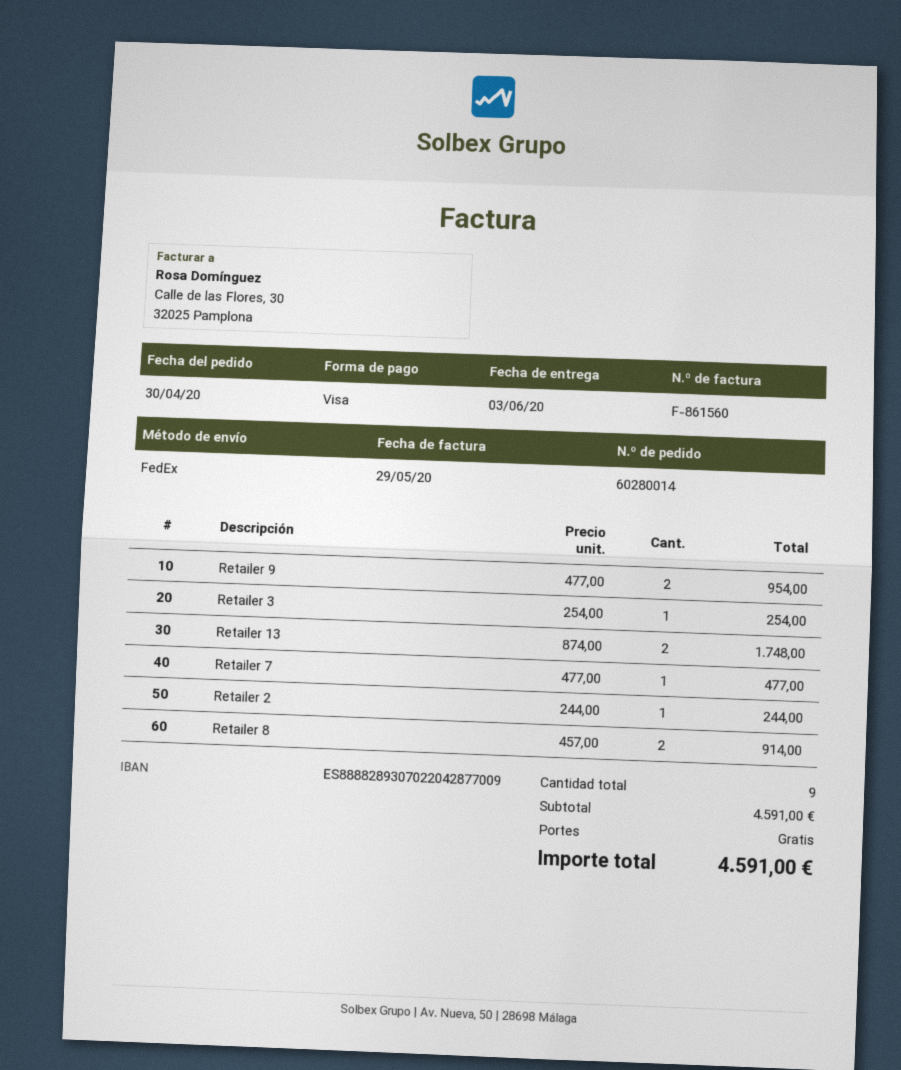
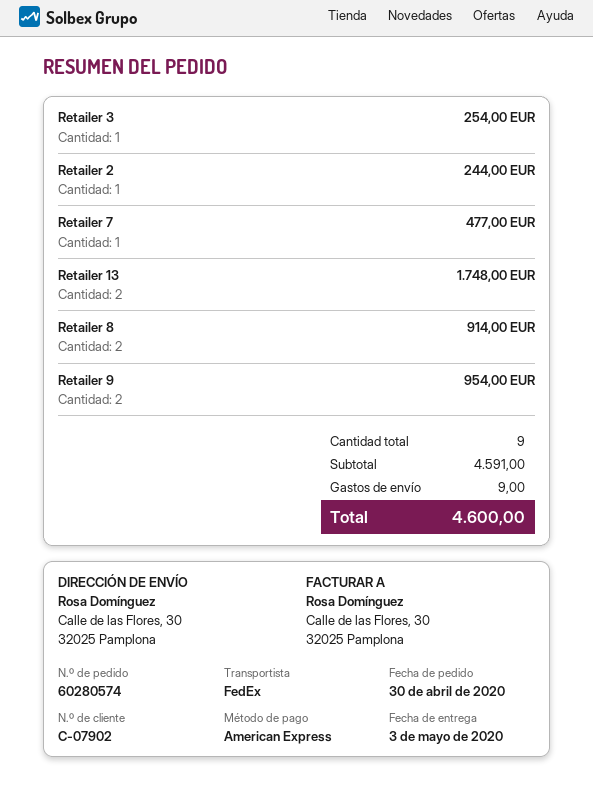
order number: 60280014 -> 60280574
delivery date: 2020-06-03 -> 2020-05-03
payment method: Visa -> American Express
shipping: 0.00 -> 9.00
total: 4591.00 -> 4600.00

